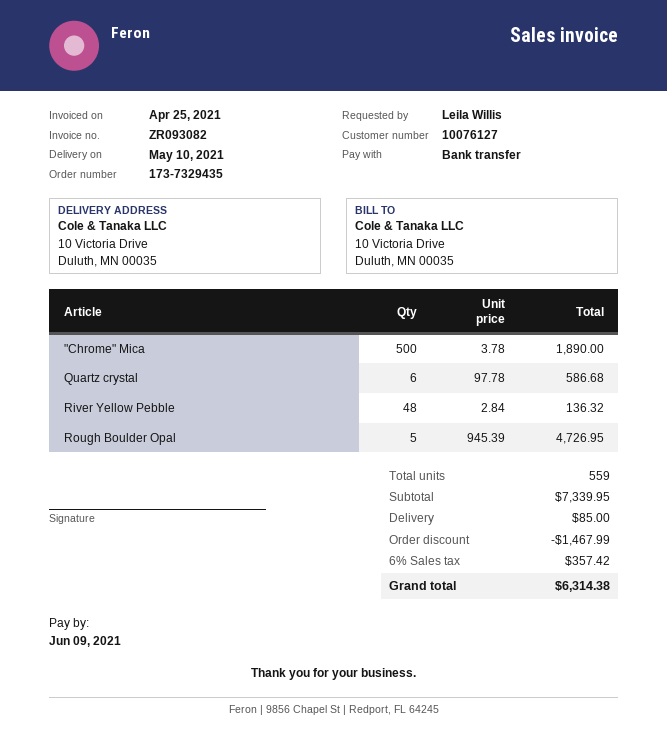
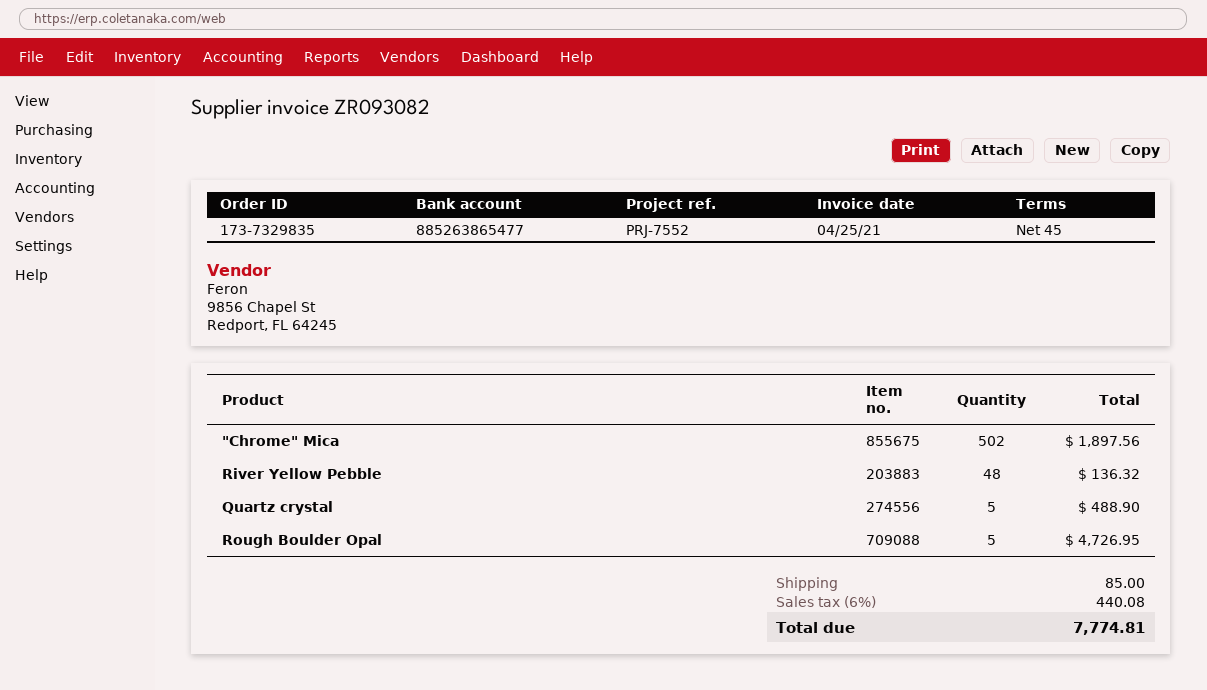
order number: 173-7329435 -> 173-7329835
"Chrome" Mica: 500 for 1890.00 -> 502 for 1897.56
Quartz crystal: 6 for 586.68 -> 5 for 488.90
discount: 1467.99 -> none
tax: 6% = 357.42 -> 6% = 440.08
total: 6314.38 -> 7774.81

